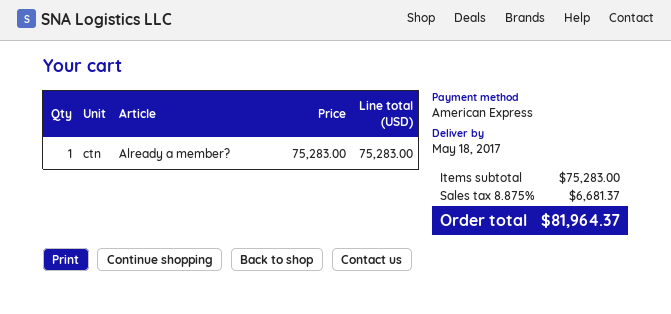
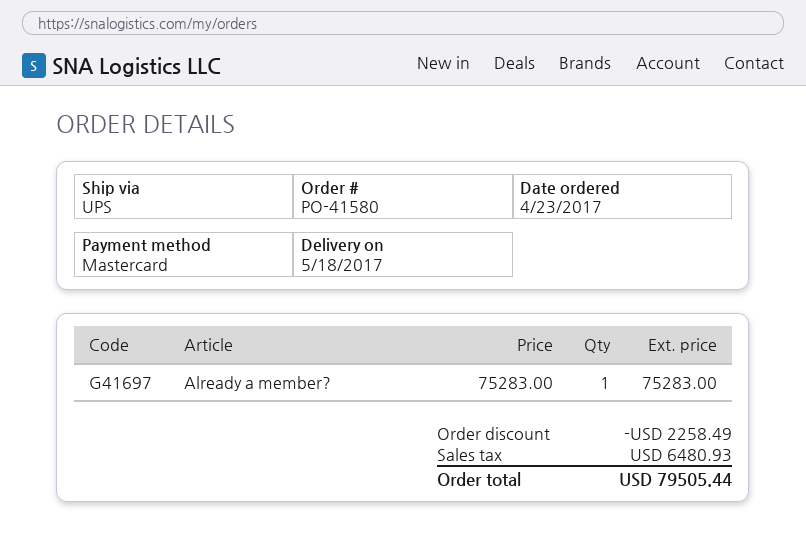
payment method: American Express -> Mastercard
discount: none -> 2258.49
tax: 6681.37 -> 6480.93
total: 81964.37 -> 79505.44

